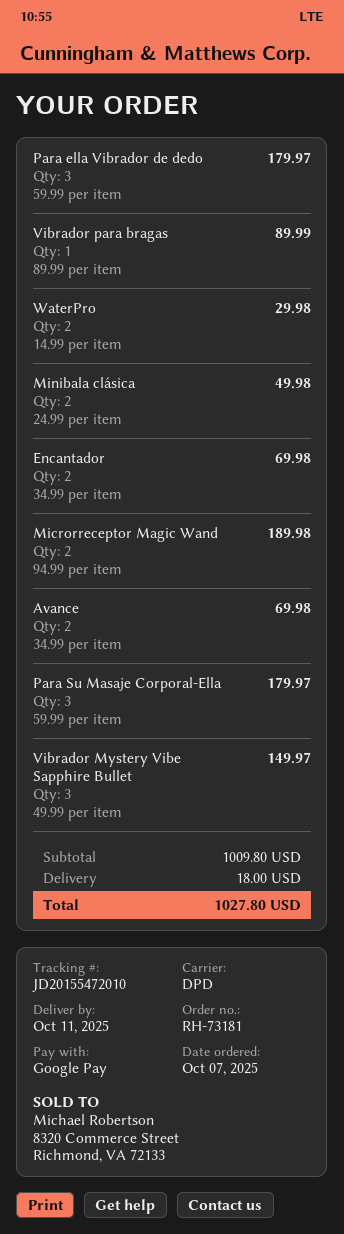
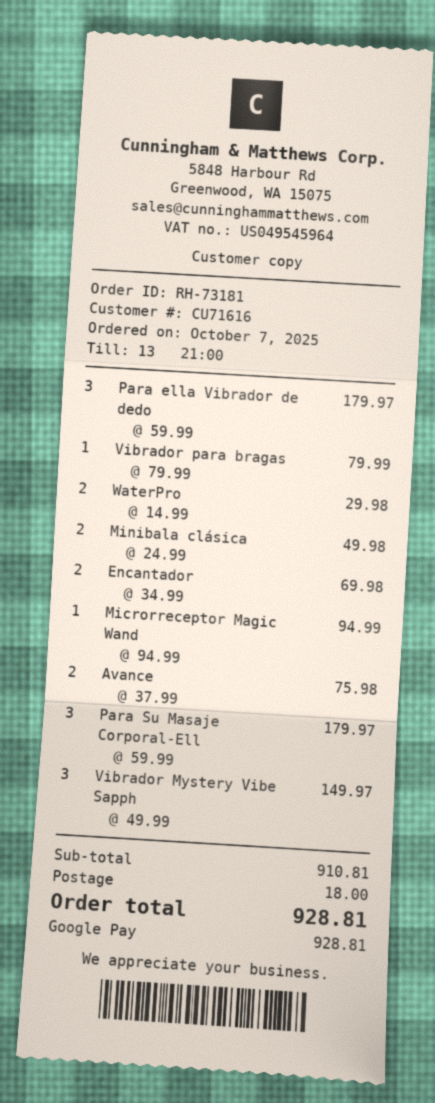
Vibrador para bragas: 1 x 89.99 = 89.99 -> 1 x 79.99 = 79.99
Microrreceptor Magic Wand: 2 x 94.99 = 189.98 -> 1 x 94.99 = 94.99
Avance: 2 x 34.99 = 69.98 -> 2 x 37.99 = 75.98
subtotal: 1009.80 -> 910.81
total: 1027.80 -> 928.81

